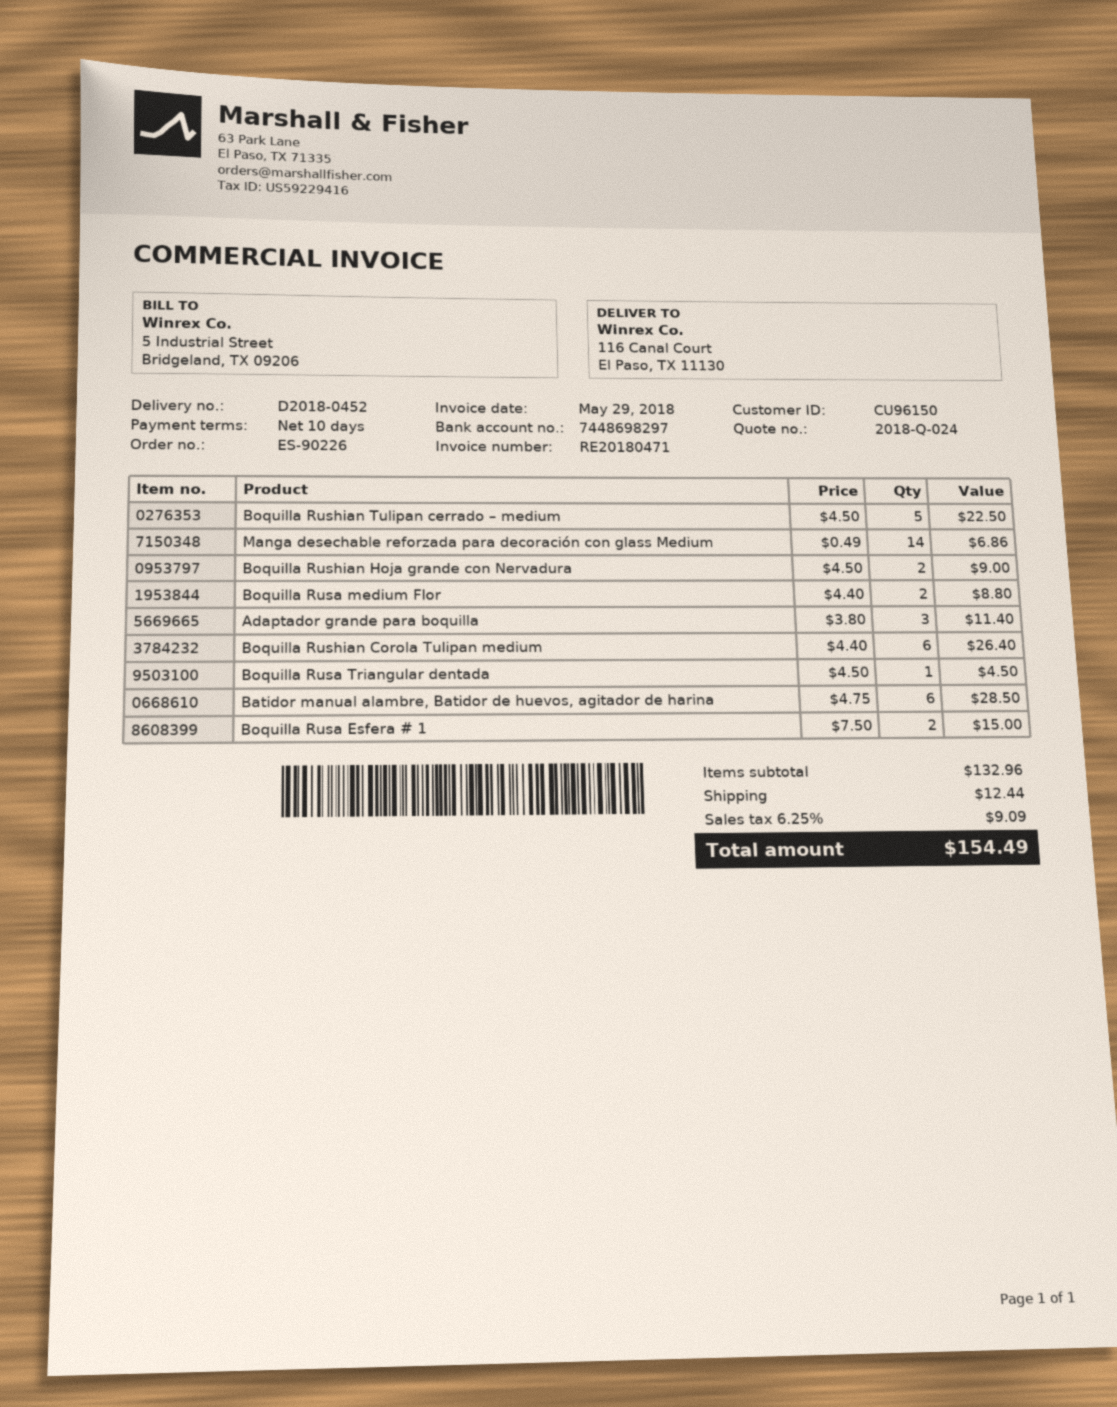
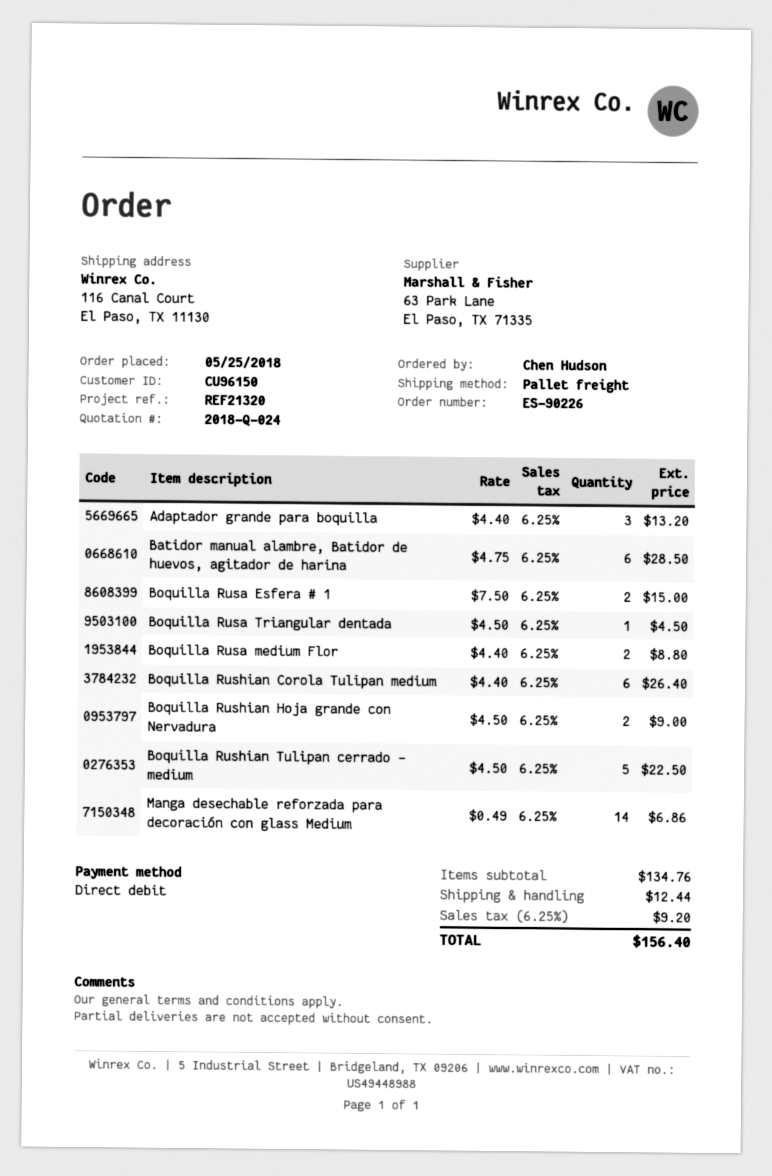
Adaptador grande para boquilla: 3 x 3.80 = 11.40 -> 3 x 4.40 = 13.20
subtotal: 132.96 -> 134.76
tax: 6.25% = 9.09 -> 6.25% = 9.20
total: 154.49 -> 156.40

